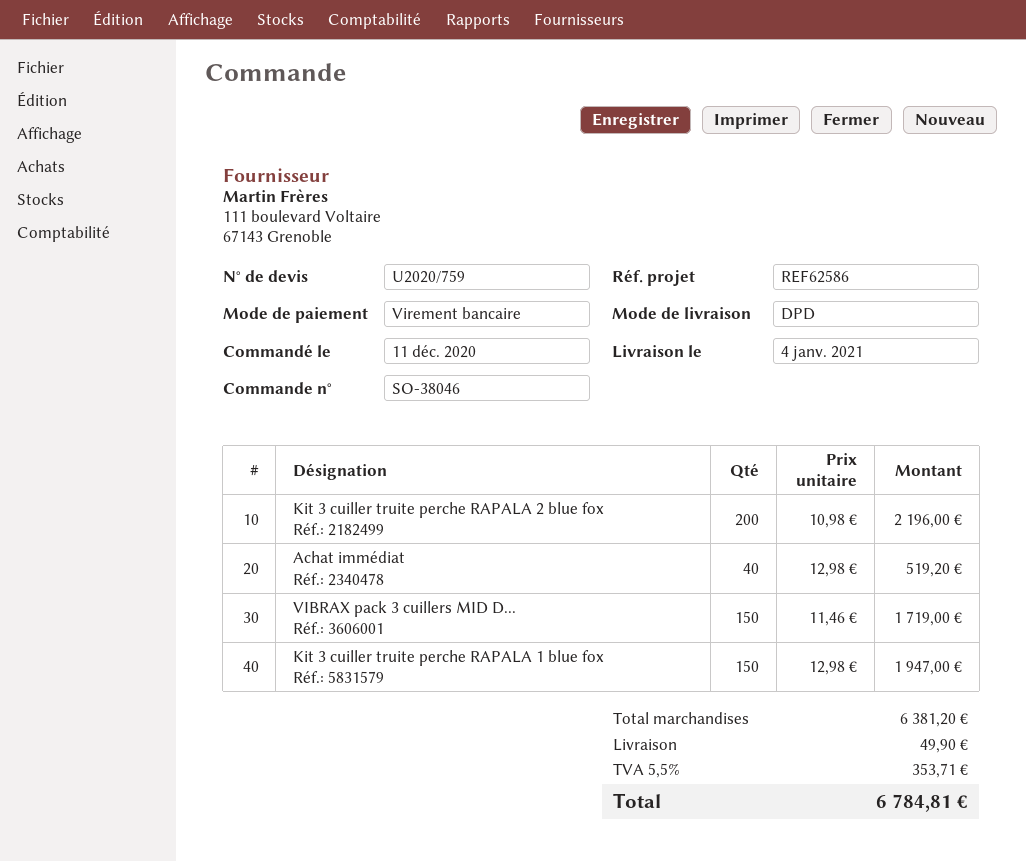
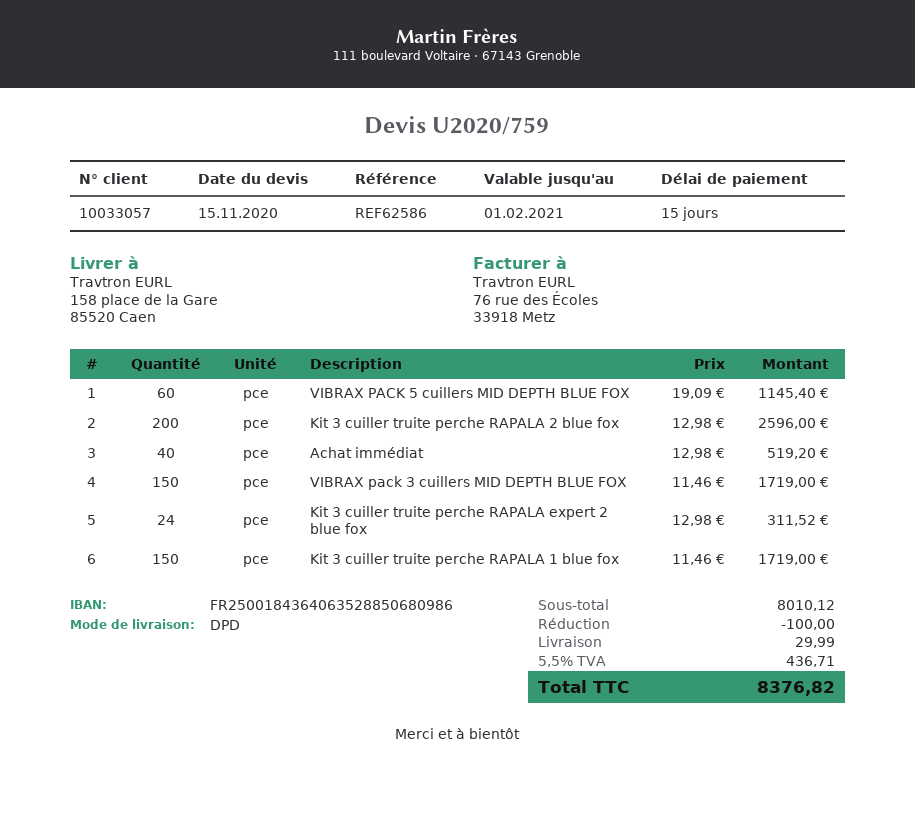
Kit 3 cuiller truite perche RAPALA 2 blue fox: 200 x 10.98 = 2196.00 -> 200 x 12.98 = 2596.00
Kit 3 cuiller truite perche RAPALA 1 blue fox: 150 x 12.98 = 1947.00 -> 150 x 11.46 = 1719.00
VIBRAX PACK 5 cuillers MID DEPTH BLUE FOX: none -> 60 x 19.09 = 1145.40
Kit 3 cuiller truite perche RAPALA expert 2 blue fox: none -> 24 x 12.98 = 311.52
subtotal: 6381.20 -> 8010.12
discount: none -> 100.00
shipping: 49.90 -> 29.99
tax: 5.5% = 353.71 -> 5.5% = 436.71
total: 6784.81 -> 8376.82

